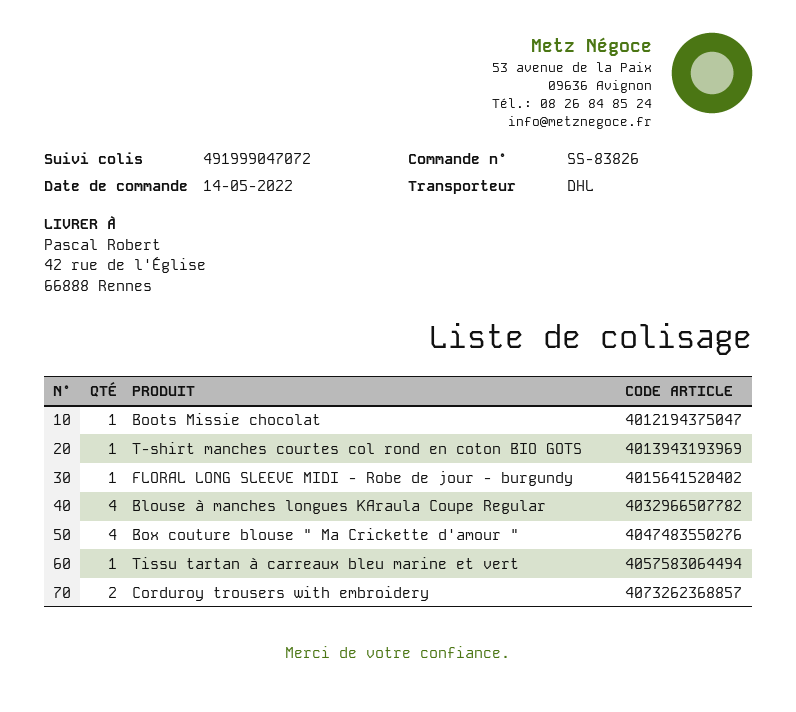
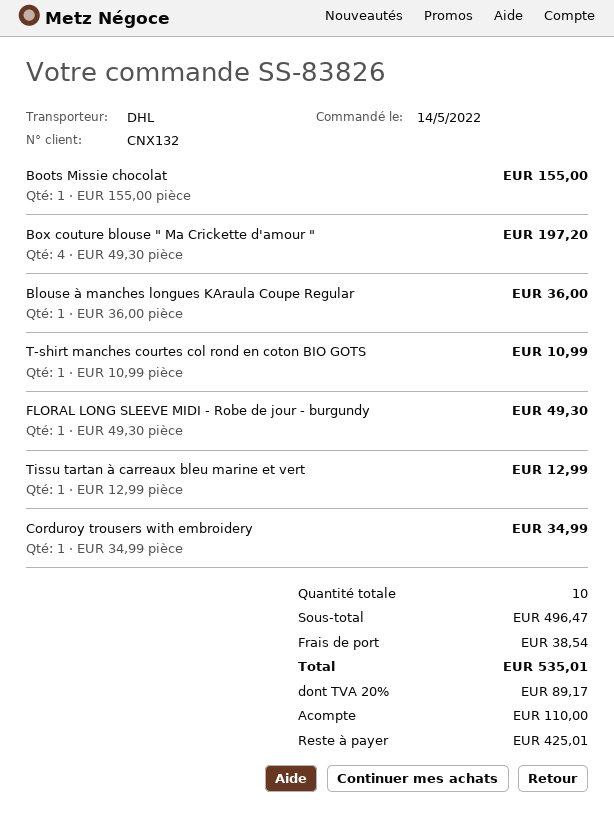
Blouse à manches longues KAraula Coupe Regular: 4 -> 1
Corduroy trousers with embroidery: 2 -> 1

